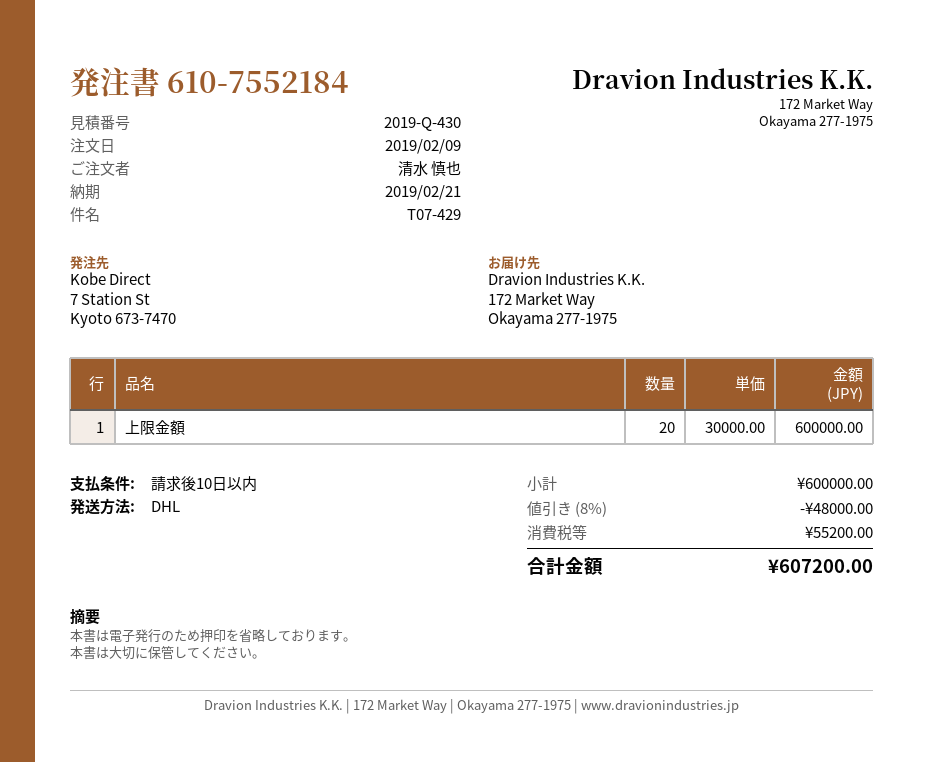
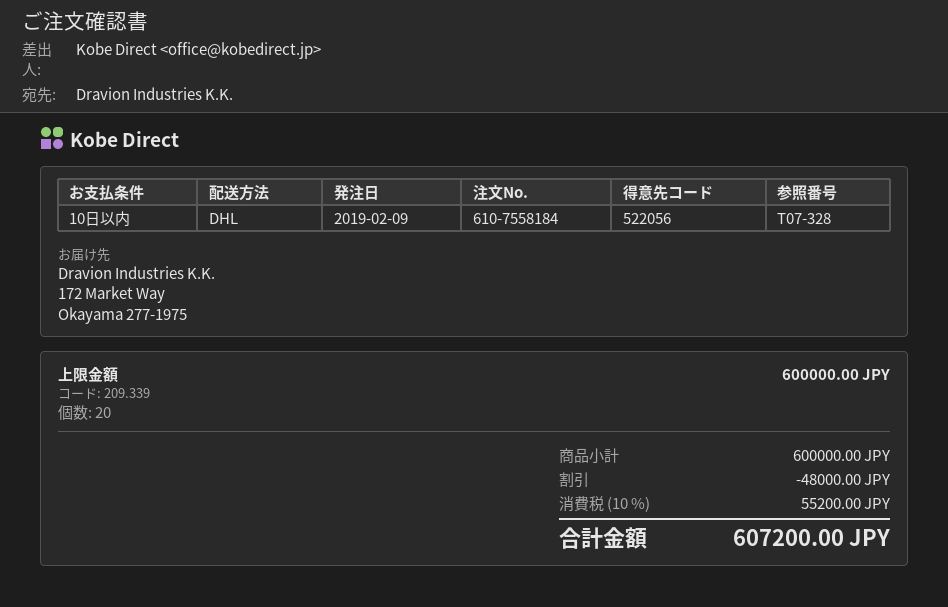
order number: 610-7552184 -> 610-7558184
reference: T07-429 -> T07-328

